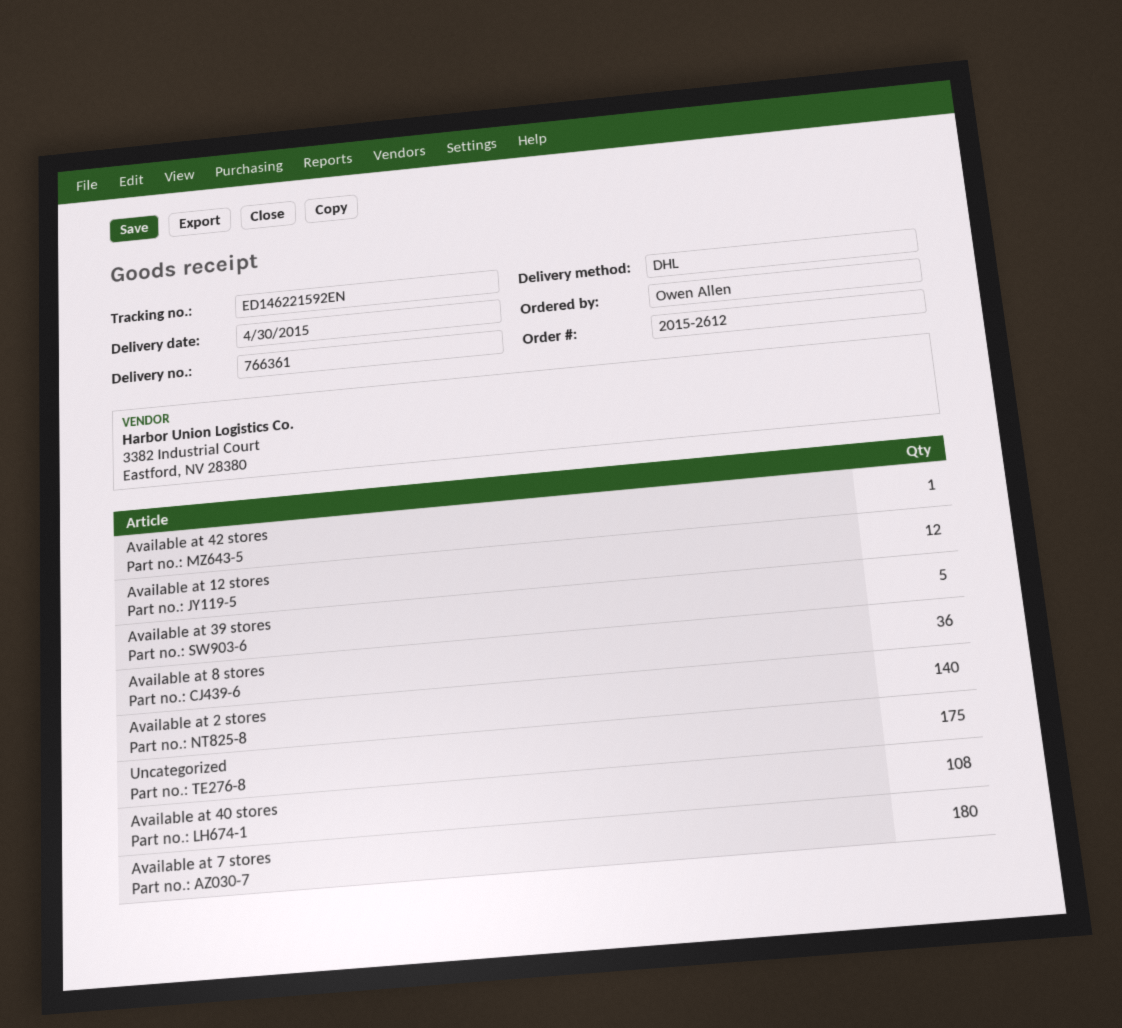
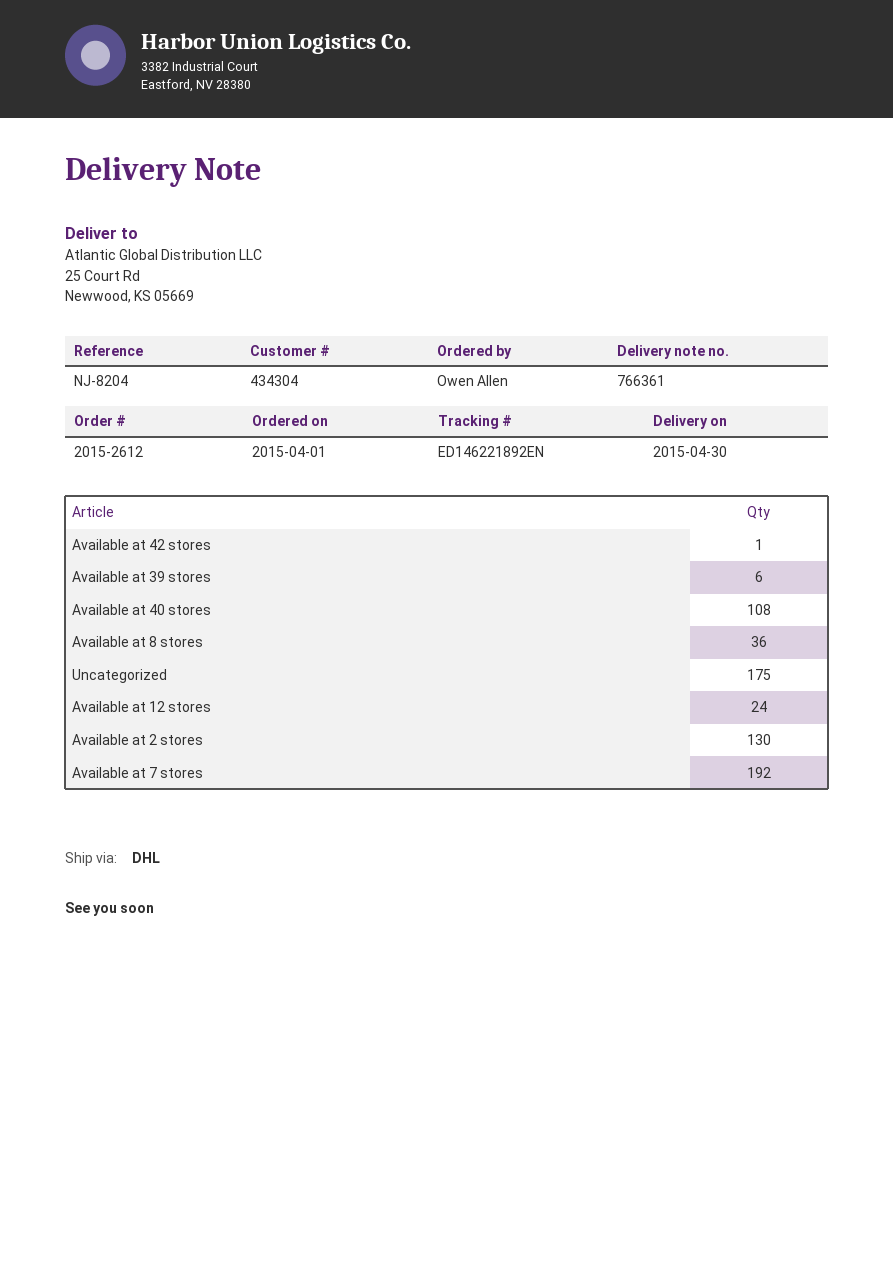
tracking number: ED146221592EN -> ED146221892EN
Available at 12 stores: 12 -> 24
Available at 39 stores: 5 -> 6
Available at 2 stores: 140 -> 130
Available at 7 stores: 180 -> 192

